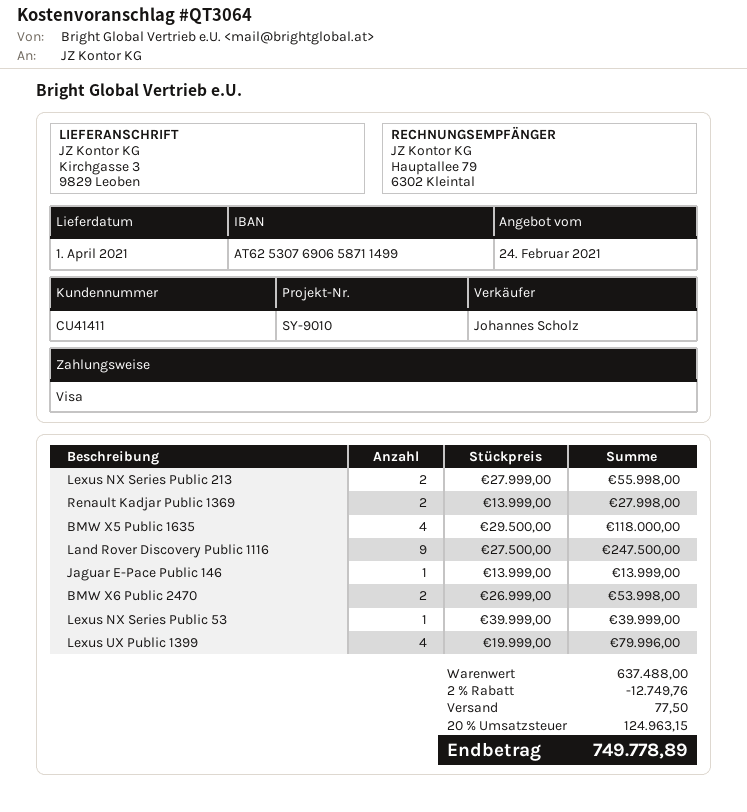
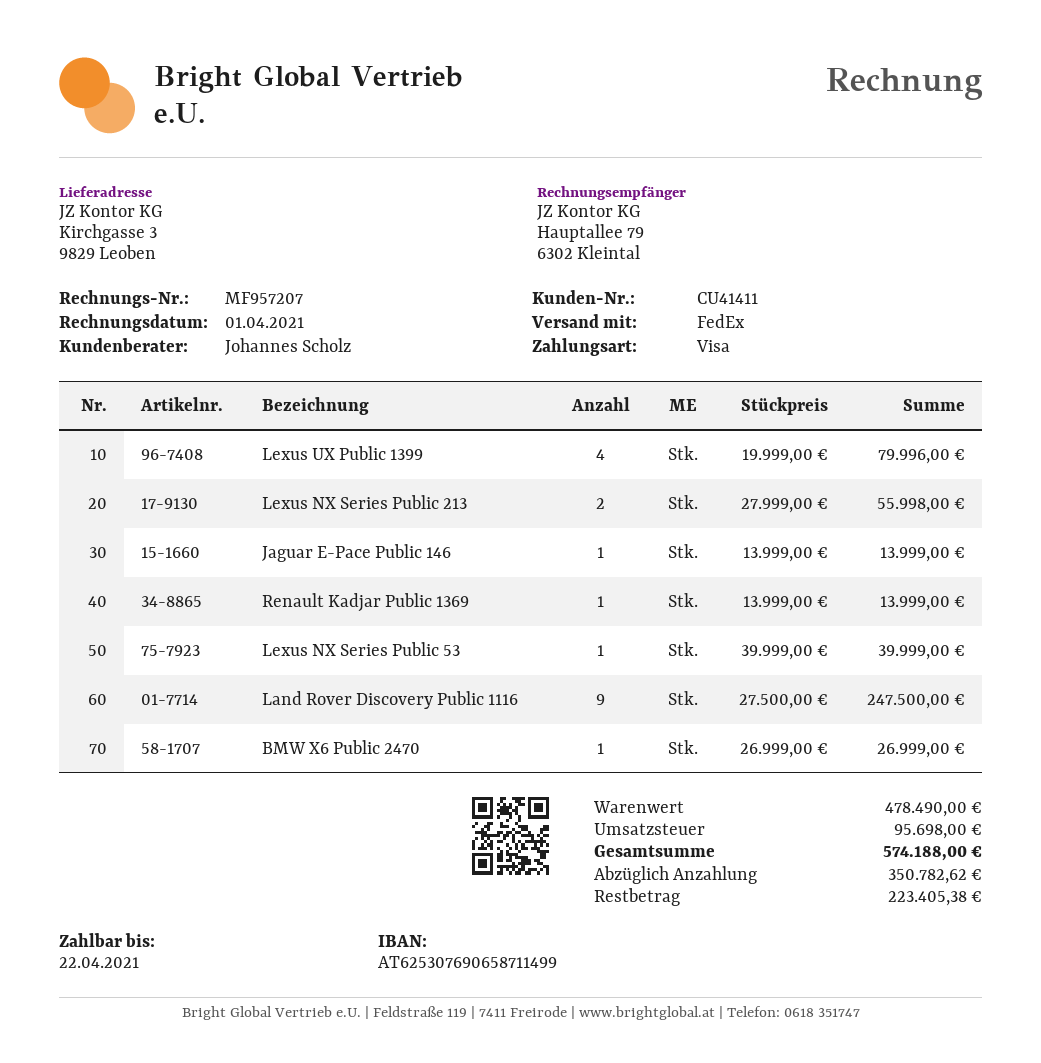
Renault Kadjar Public 1369: 2 x 13999.00 = 27998.00 -> 1 x 13999.00 = 13999.00
BMW X5 Public 1635: 4 x 29500.00 = 118000.00 -> none
BMW X6 Public 2470: 2 x 26999.00 = 53998.00 -> 1 x 26999.00 = 26999.00
subtotal: 637488.00 -> 478490.00
discount: 2% = 12749.76 -> none
shipping: 77.50 -> none
tax: 124963.15 -> 95698.00
total: 749778.89 -> 574188.00

